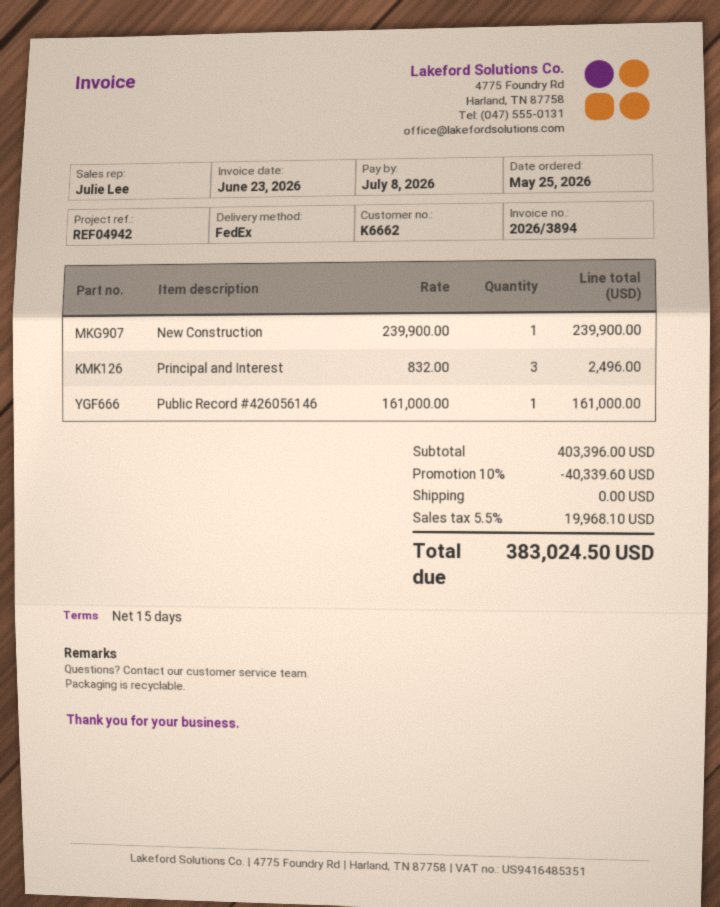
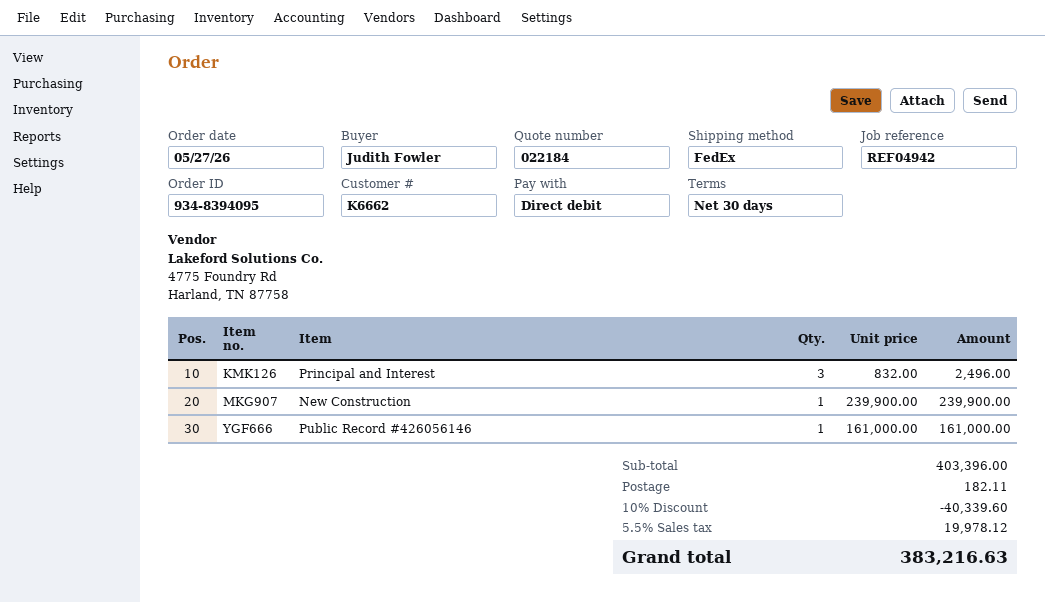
order date: 2026-05-25 -> 2026-05-27
payment terms: 15 days -> 30 days
shipping: 0.00 -> 182.11
tax: 5.5% = 19968.10 -> 5.5% = 19978.12
total: 383024.50 -> 383216.63

